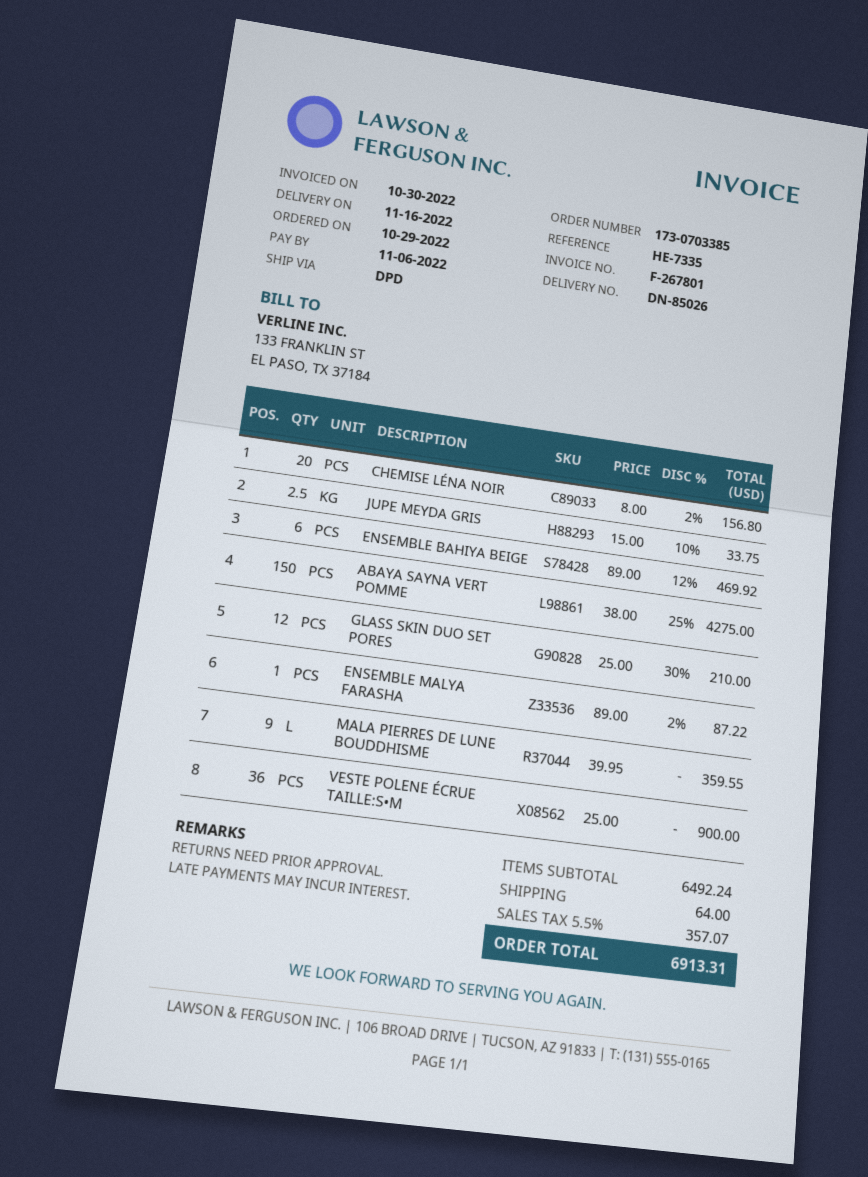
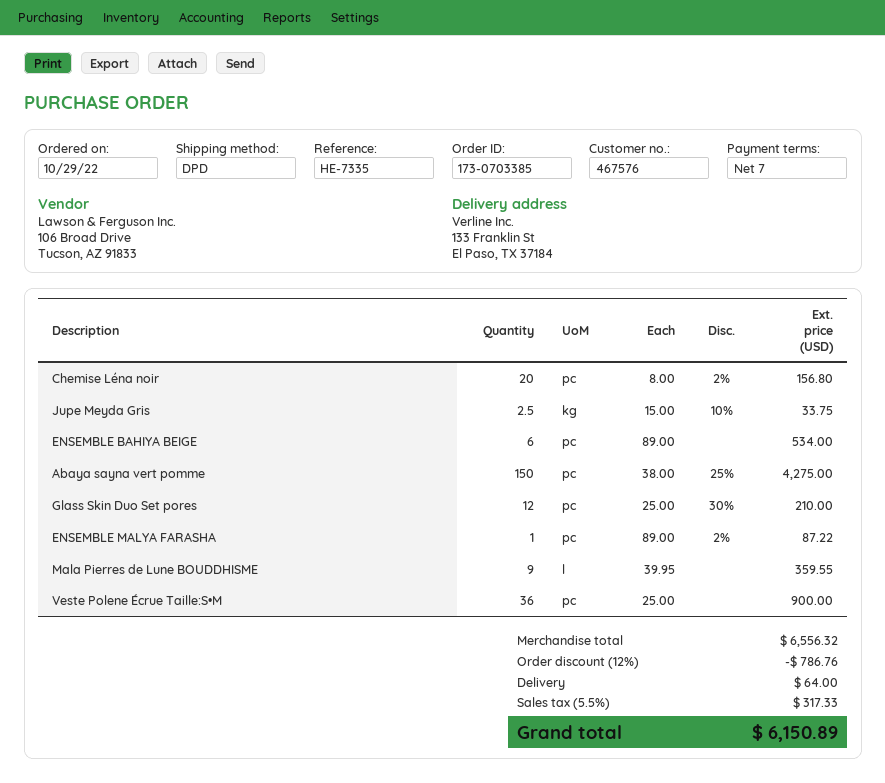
ENSEMBLE BAHIYA BEIGE: 6 x 89.00 - 12% = 469.92 -> 6 x 89.00 = 534.00
subtotal: 6492.24 -> 6556.32
discount: none -> 12% = 786.76
tax: 5.5% = 357.07 -> 5.5% = 317.33
total: 6913.31 -> 6150.89

